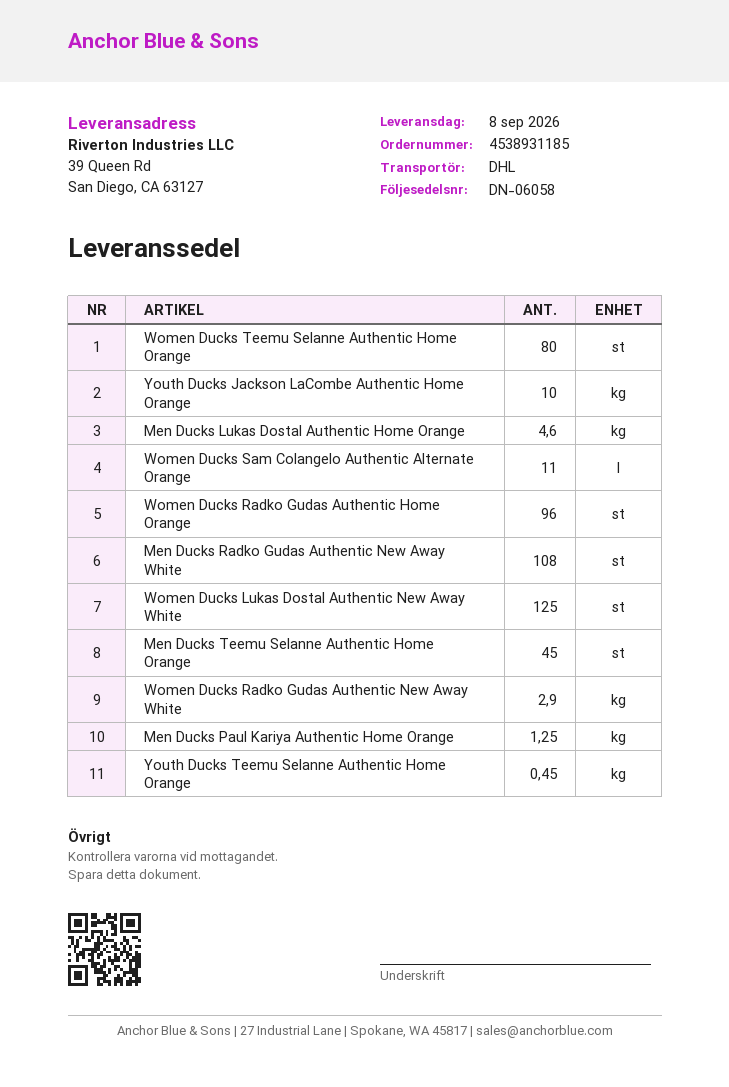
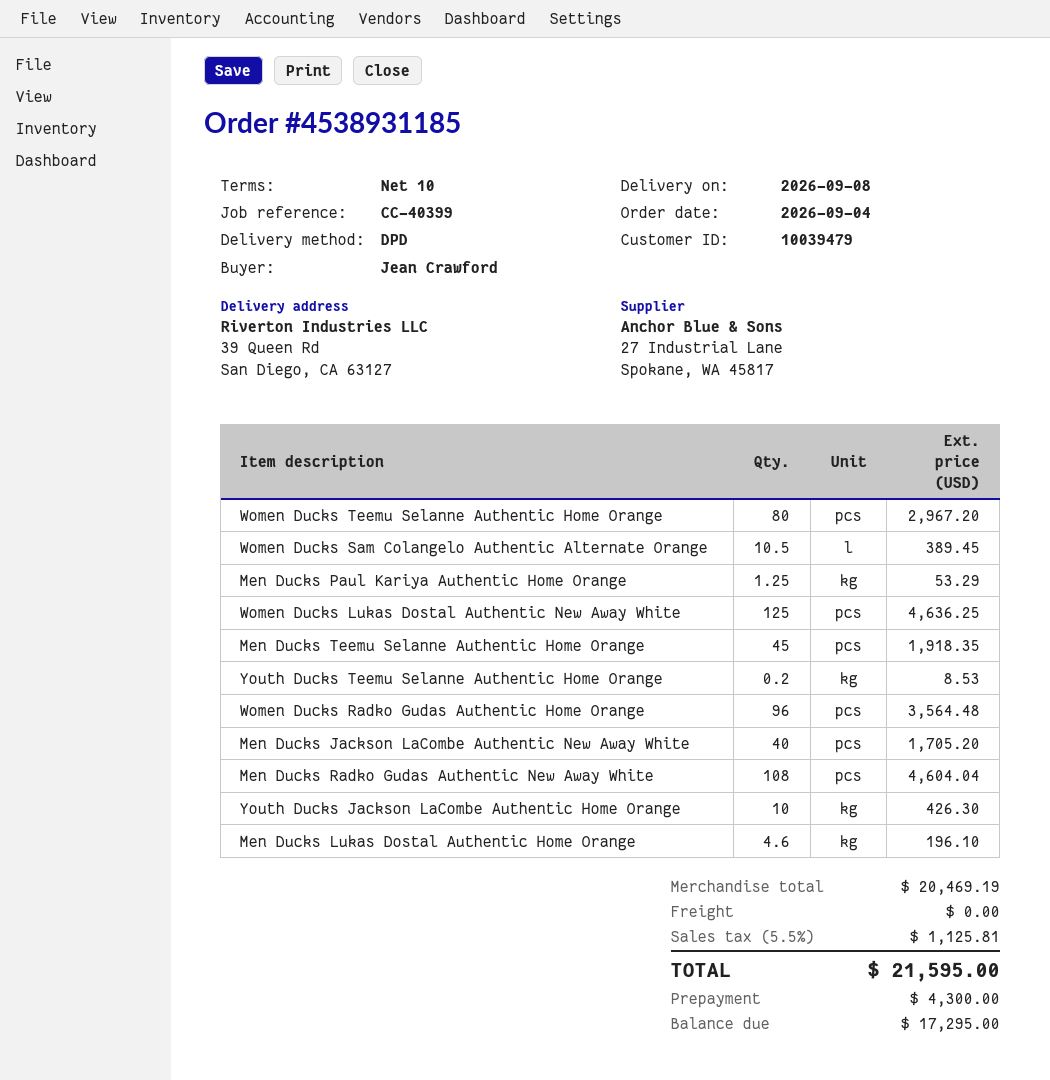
shipping method: DHL -> DPD
Women Ducks Sam Colangelo Authentic Alternate Orange: 11 -> 10.5
Women Ducks Radko Gudas Authentic New Away White: 2.9 -> none
Youth Ducks Teemu Selanne Authentic Home Orange: 0.45 -> 0.2
Men Ducks Jackson LaCombe Authentic New Away White: none -> 40

